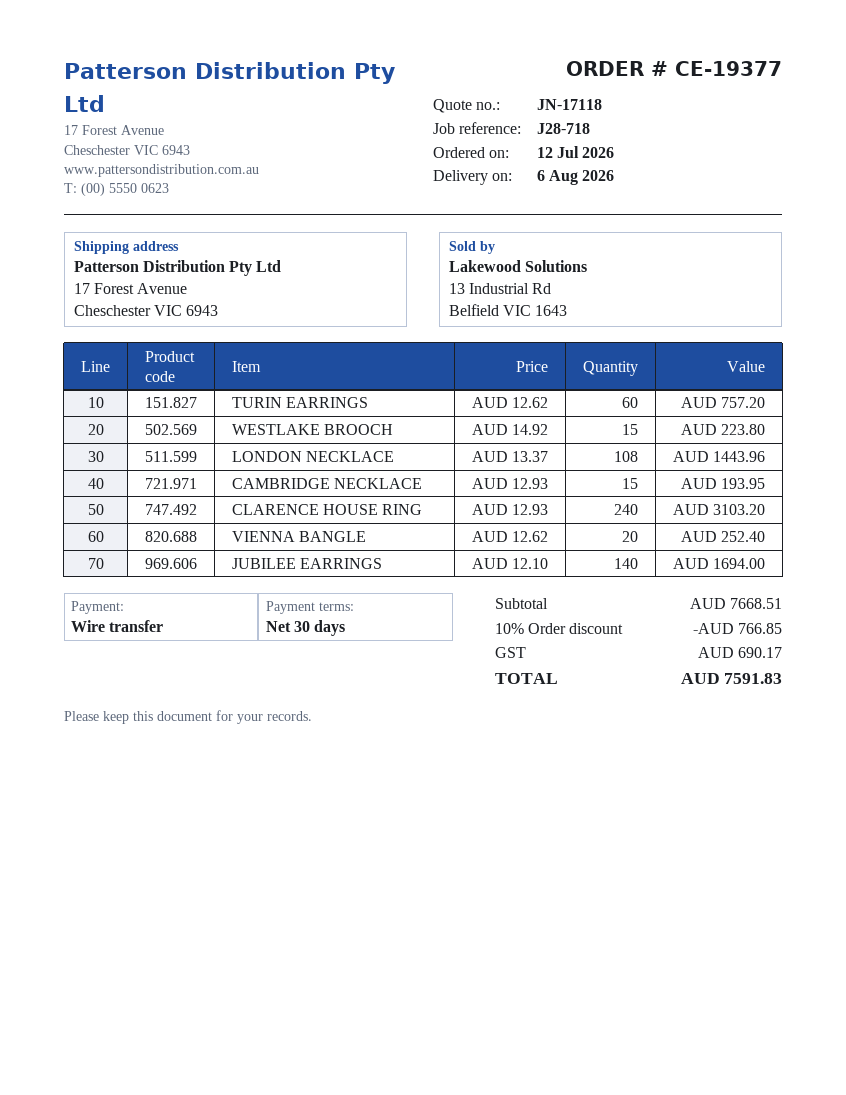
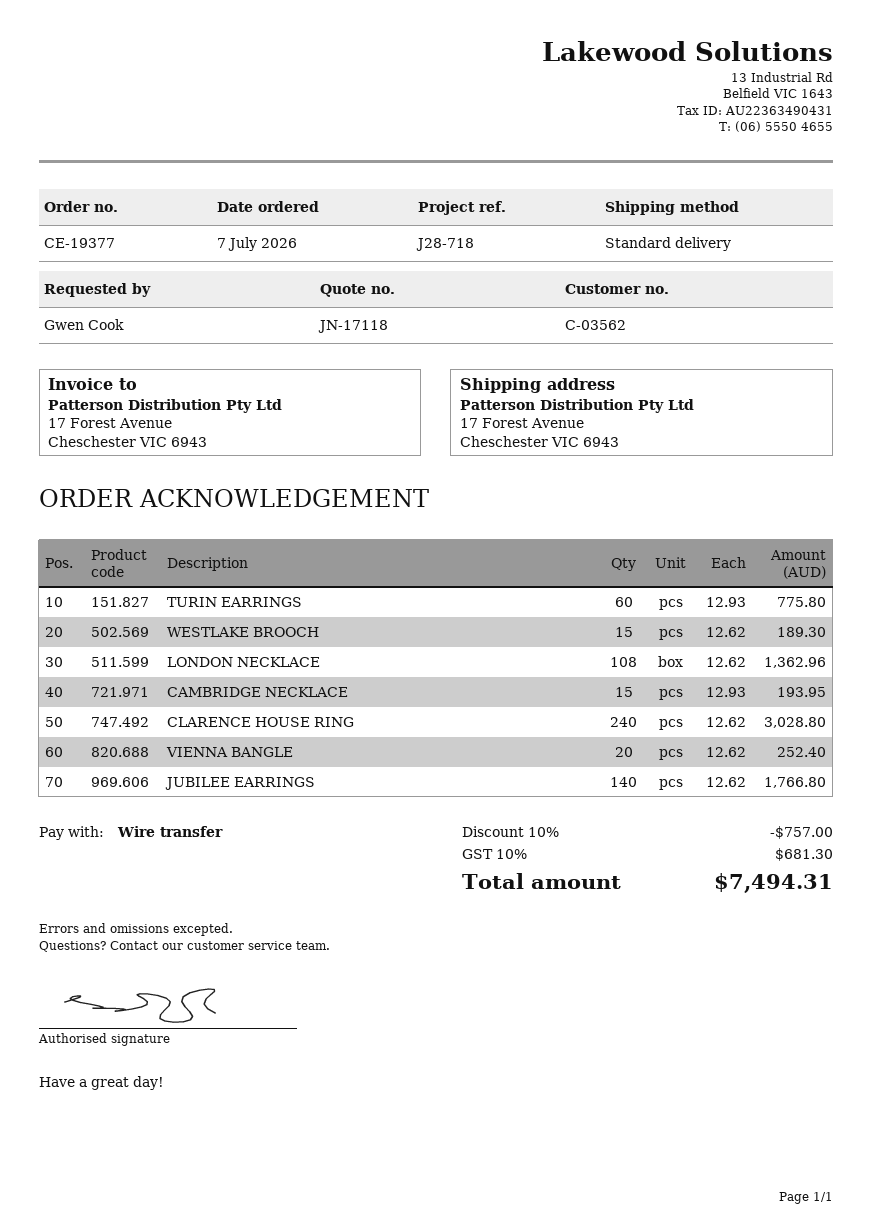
order date: 2026-07-12 -> 2026-07-07
TURIN EARRINGS: 60 x 12.62 = 757.20 -> 60 x 12.93 = 775.80
WESTLAKE BROOCH: 15 x 14.92 = 223.80 -> 15 x 12.62 = 189.30
LONDON NECKLACE: 108 x 13.37 = 1443.96 -> 108 x 12.62 = 1362.96
CLARENCE HOUSE RING: 240 x 12.93 = 3103.20 -> 240 x 12.62 = 3028.80
JUBILEE EARRINGS: 140 x 12.10 = 1694.00 -> 140 x 12.62 = 1766.80
discount: 10% = 766.85 -> 10% = 757.00
tax: 690.17 -> 681.30
total: 7591.83 -> 7494.31

